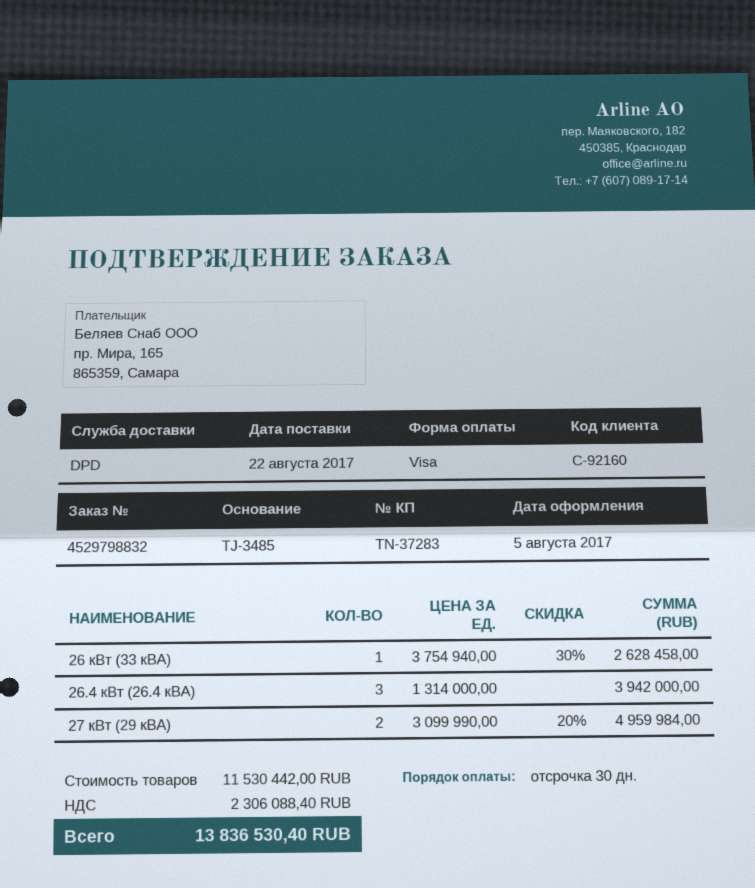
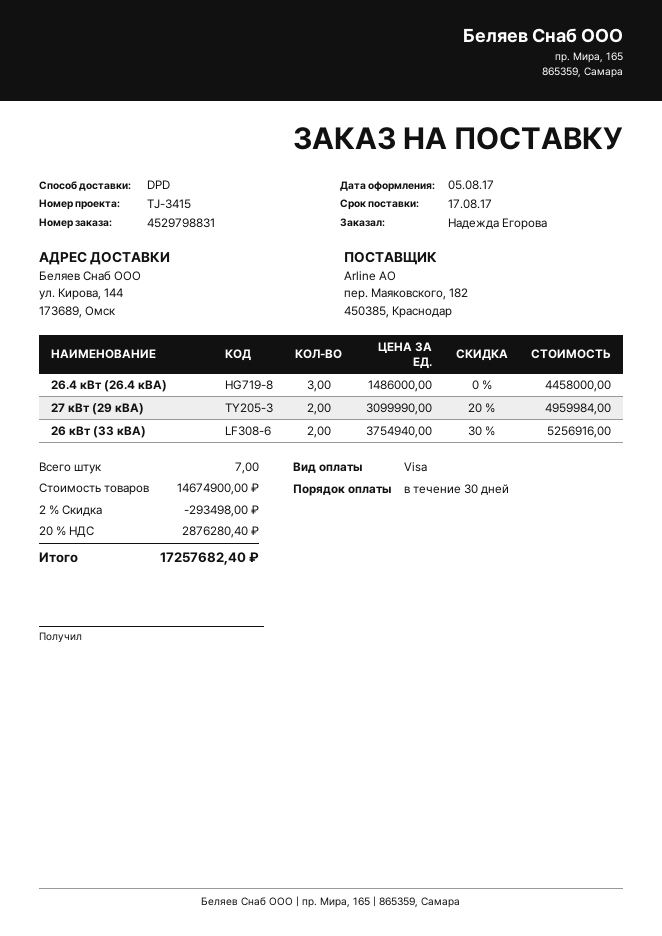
order number: 4529798832 -> 4529798831
delivery date: 2017-08-22 -> 2017-08-17
reference: TJ-3485 -> TJ-3415
26 кВт (33 кВА): 1 x 3754940.00 - 30% = 2628458.00 -> 2 x 3754940.00 - 30% = 5256916.00
26.4 кВт (26.4 кВА): 3 x 1314000.00 = 3942000.00 -> 3 x 1486000.00 = 4458000.00
subtotal: 11530442.00 -> 14674900.00
discount: none -> 2% = 293498.00
tax: 2306088.40 -> 2876280.40
total: 13836530.40 -> 17257682.40

